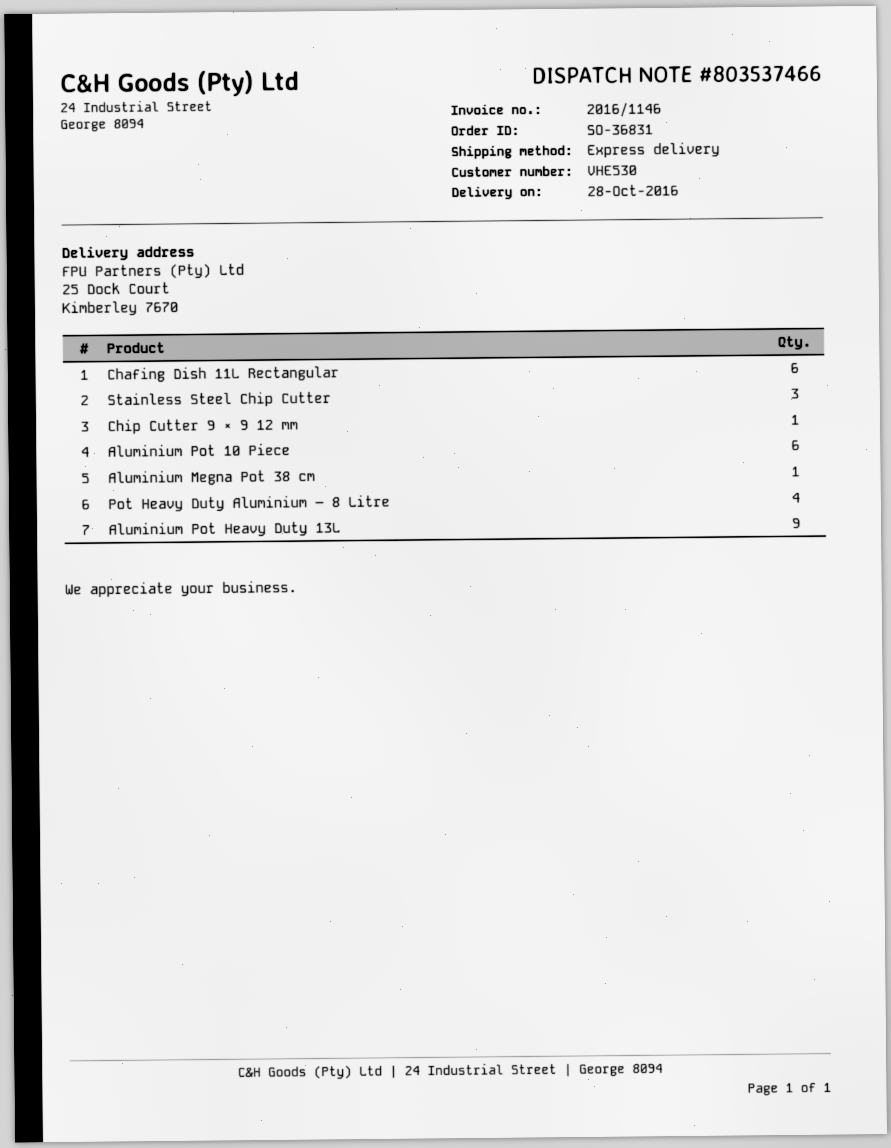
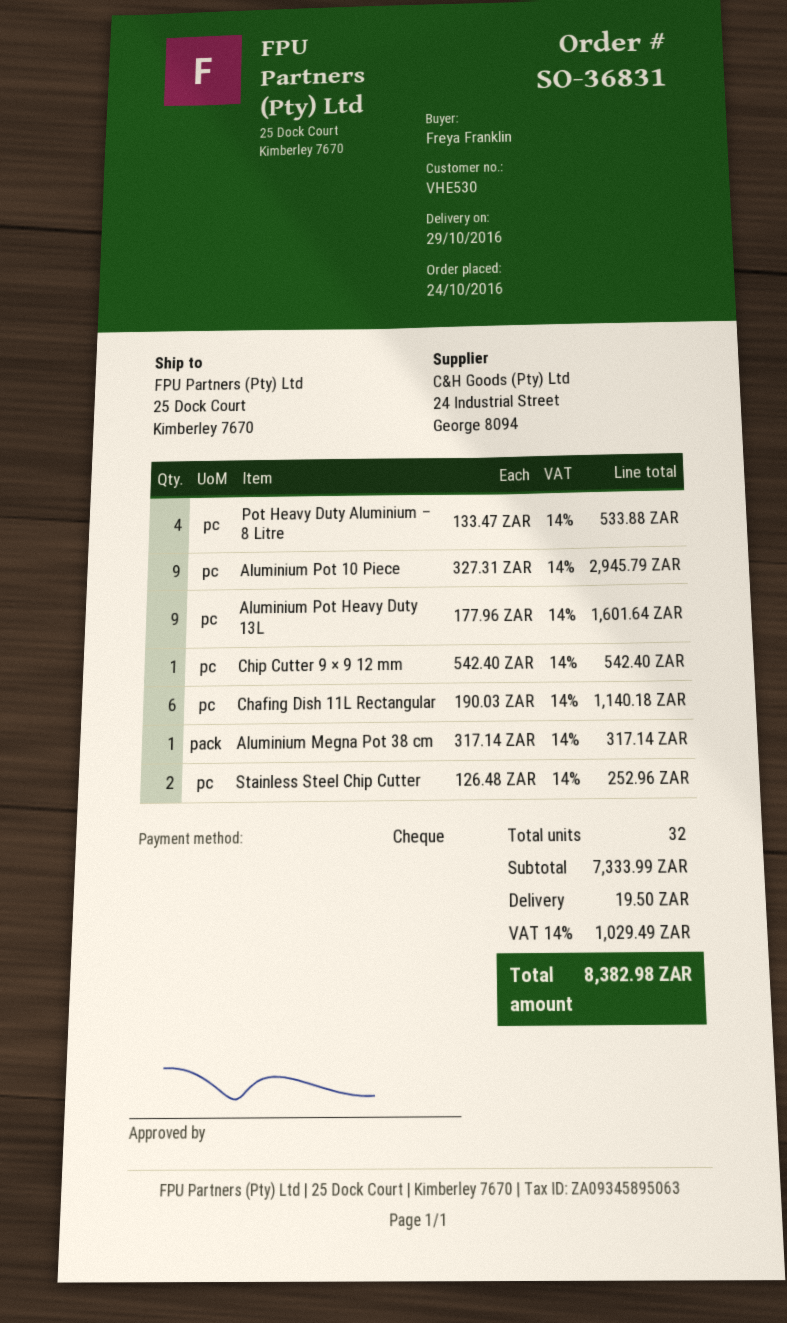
delivery date: 2016-10-28 -> 2016-10-29
Stainless Steel Chip Cutter: 3 -> 2
Aluminium Pot 10 Piece: 6 -> 9

